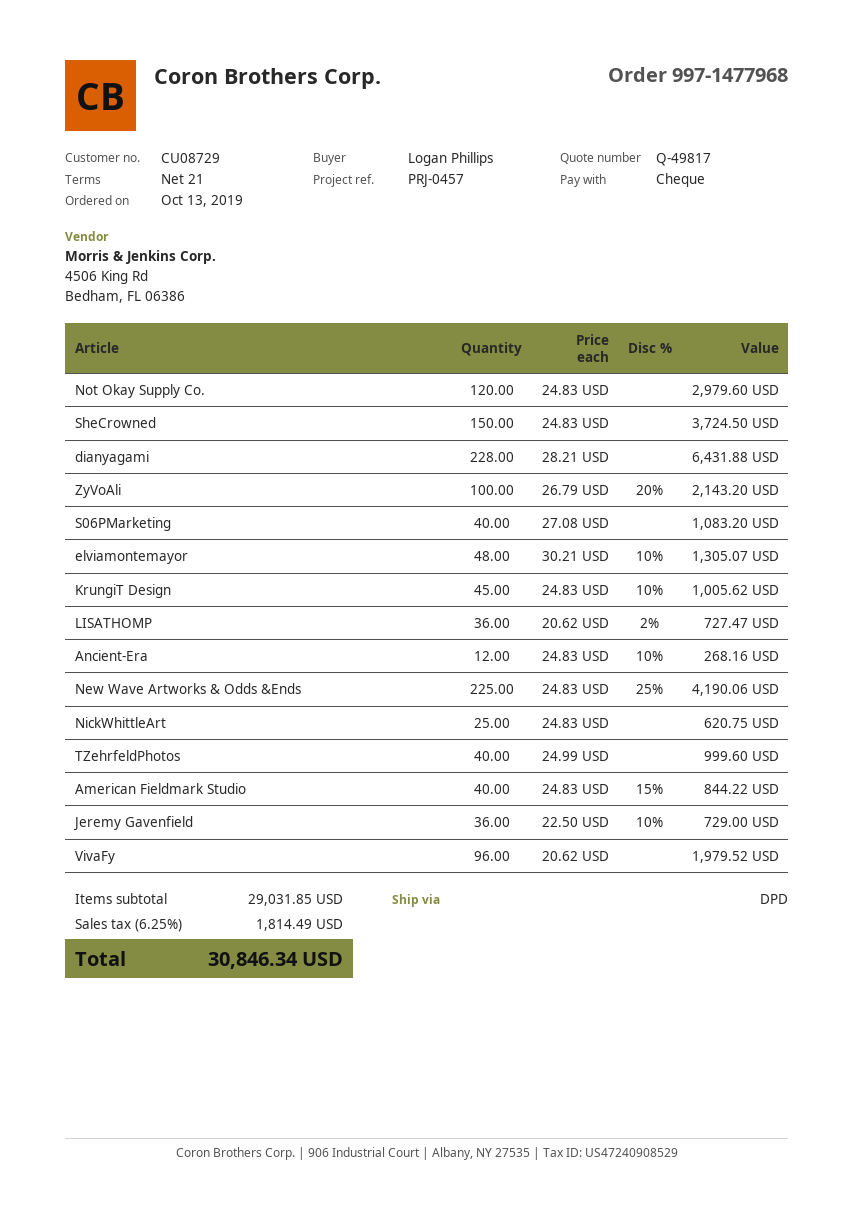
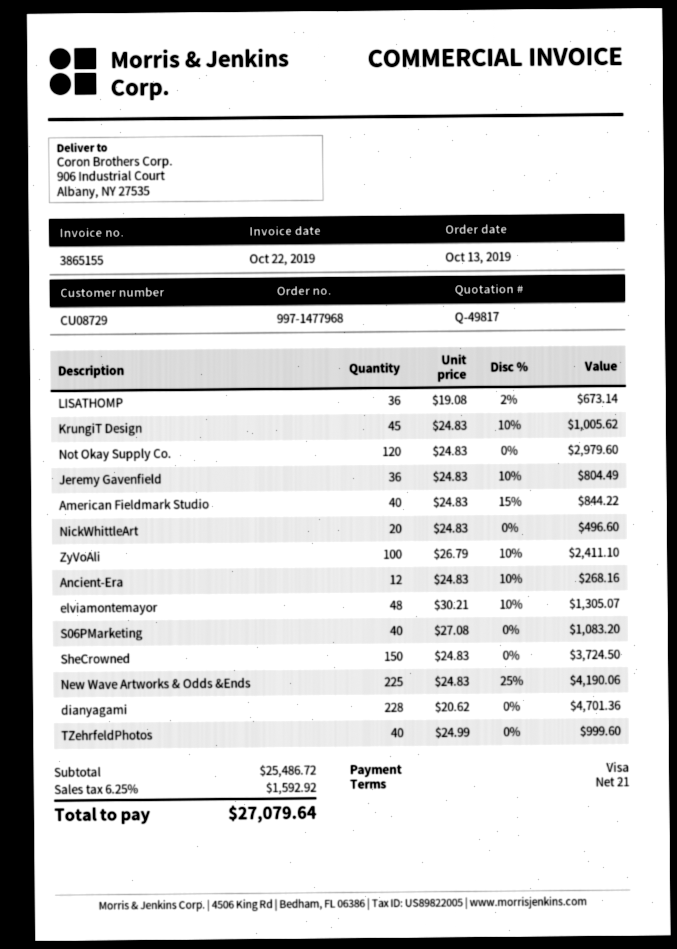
payment method: cheque -> Visa
dianyagami: 228 x 28.21 = 6431.88 -> 228 x 20.62 = 4701.36
ZyVoAli: 100 x 26.79 - 20% = 2143.20 -> 100 x 26.79 - 10% = 2411.10
LISATHOMP: 36 x 20.62 - 2% = 727.47 -> 36 x 19.08 - 2% = 673.14
NickWhittleArt: 25 x 24.83 = 620.75 -> 20 x 24.83 = 496.60
Jeremy Gavenfield: 36 x 22.50 - 10% = 729.00 -> 36 x 24.83 - 10% = 804.49
VivaFy: 96 x 20.62 = 1979.52 -> none
subtotal: 29031.85 -> 25486.72
tax: 6.25% = 1814.49 -> 6.25% = 1592.92
total: 30846.34 -> 27079.64

